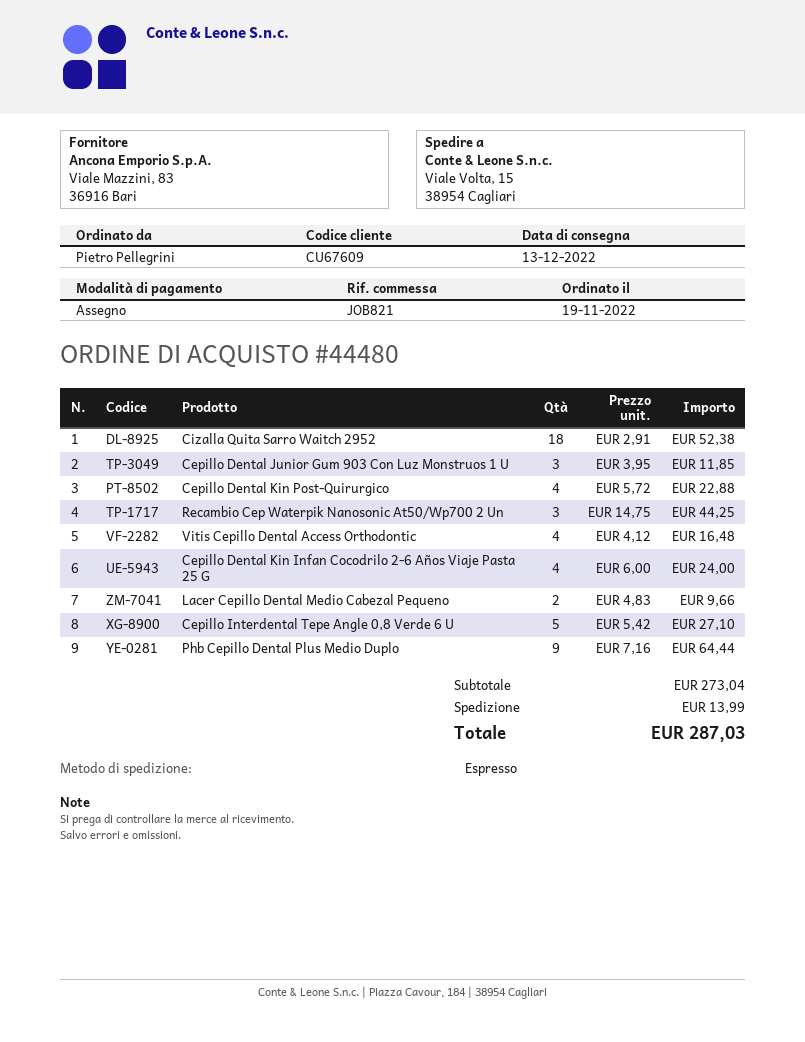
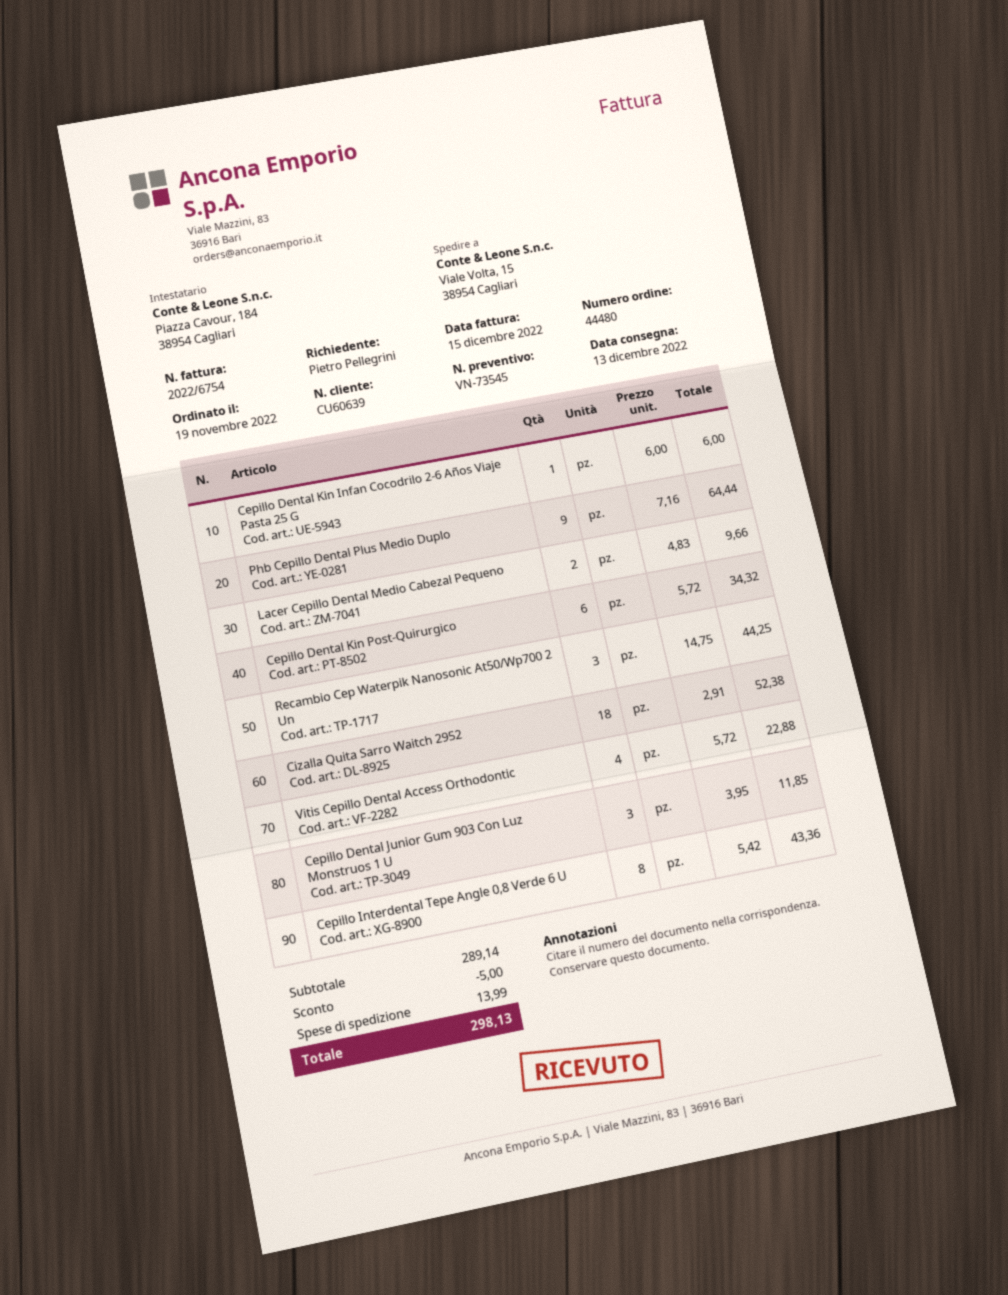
customer number: CU67609 -> CU60639
Cepillo Dental Kin Post-Quirurgico: 4 x 5.72 = 22.88 -> 6 x 5.72 = 34.32
Vitis Cepillo Dental Access Orthodontic: 4 x 4.12 = 16.48 -> 4 x 5.72 = 22.88
Cepillo Dental Kin Infan Cocodrilo 2-6 Años Viaje Pasta 25 G: 4 x 6.00 = 24.00 -> 1 x 6.00 = 6.00
Cepillo Interdental Tepe Angle 0,8 Verde 6 U: 5 x 5.42 = 27.10 -> 8 x 5.42 = 43.36
subtotal: 273.04 -> 289.14
discount: none -> 5.00
total: 287.03 -> 298.13

